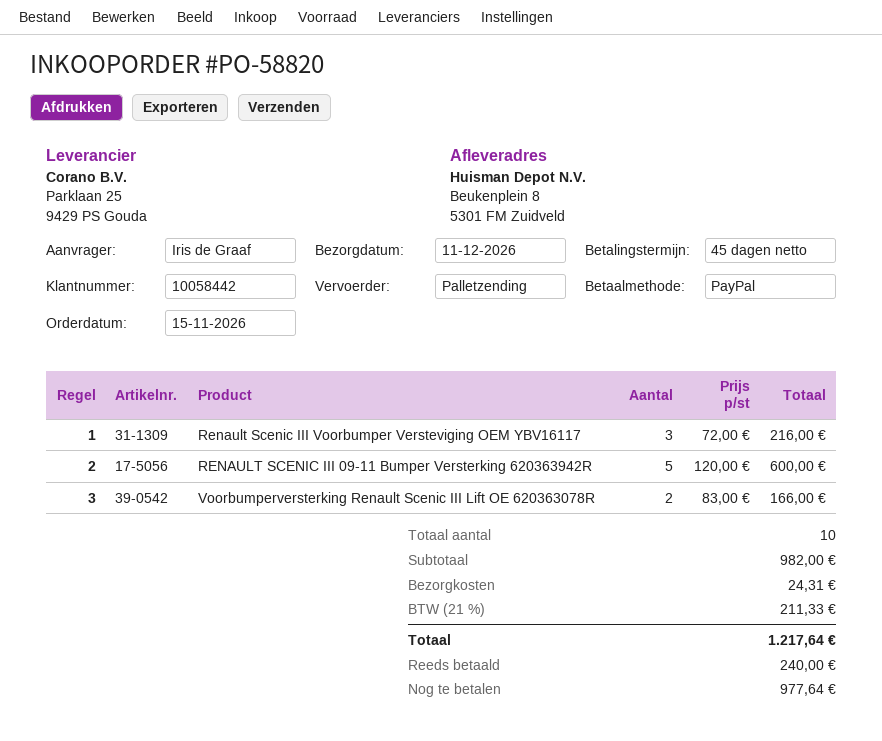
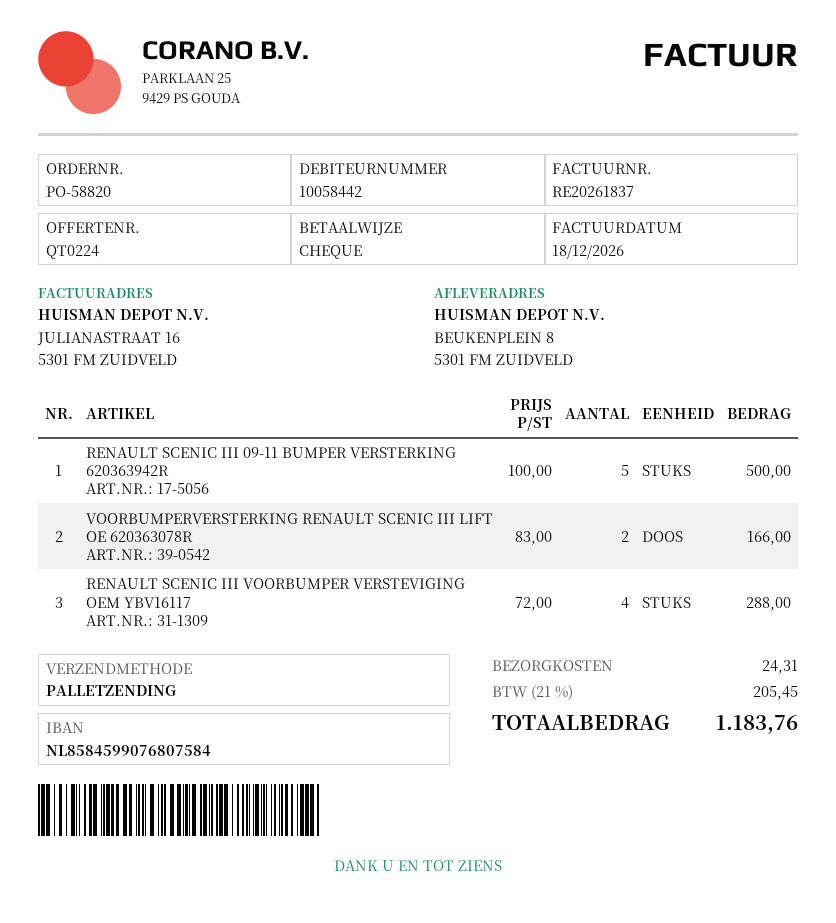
payment method: PayPal -> cheque
Renault Scenic III Voorbumper Versteviging OEM YBV16117: 3 x 72.00 = 216.00 -> 4 x 72.00 = 288.00
RENAULT SCENIC III 09-11 Bumper Versterking 620363942R: 5 x 120.00 = 600.00 -> 5 x 100.00 = 500.00
tax: 21% = 211.33 -> 21% = 205.45
total: 1217.64 -> 1183.76

